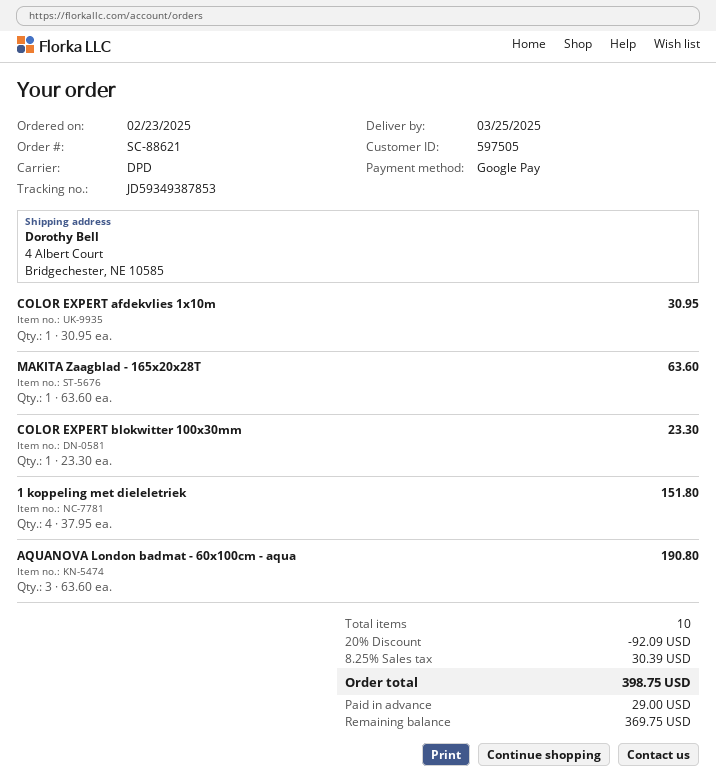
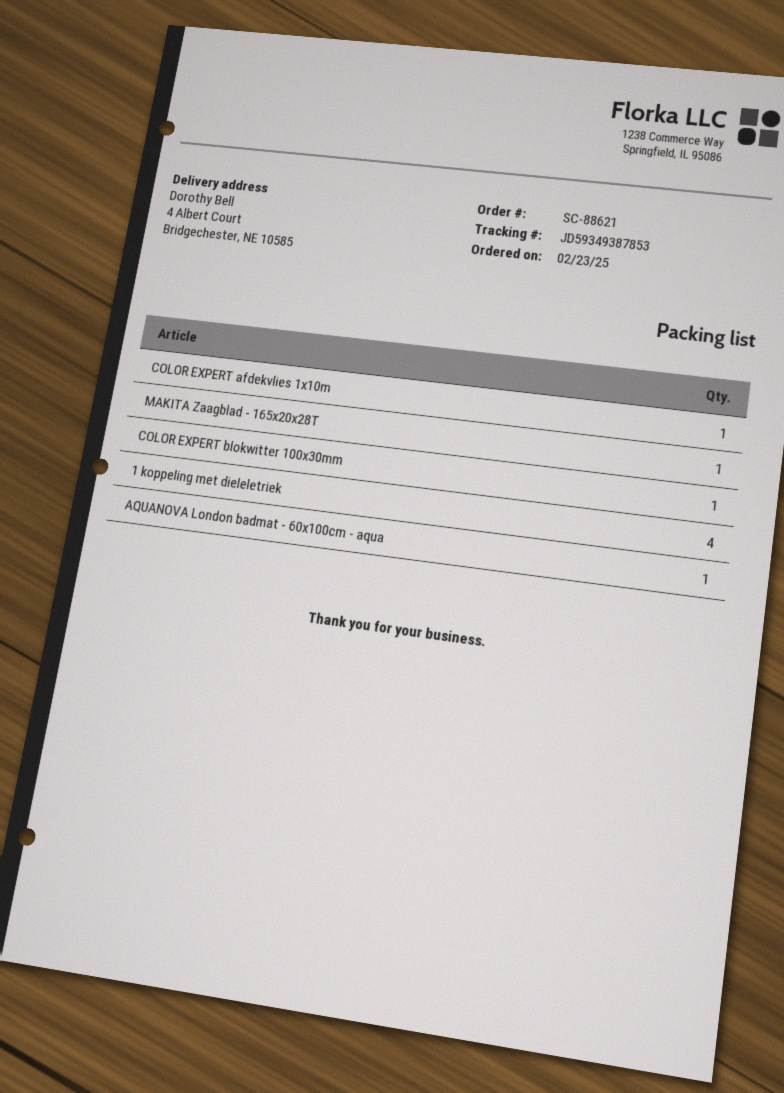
AQUANOVA London badmat - 60x100cm - aqua: 3 -> 1

